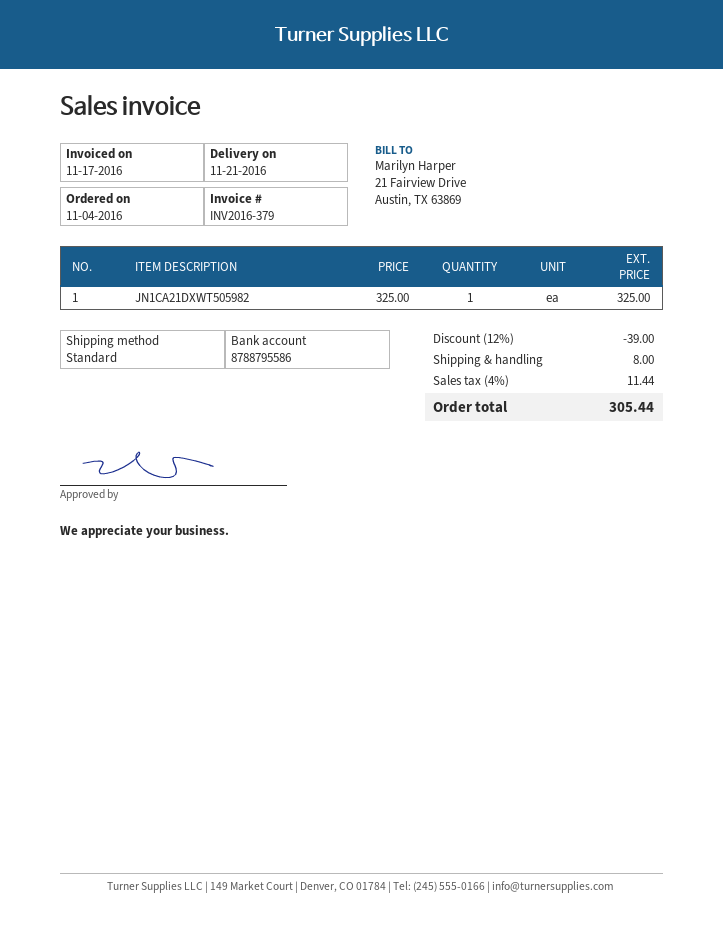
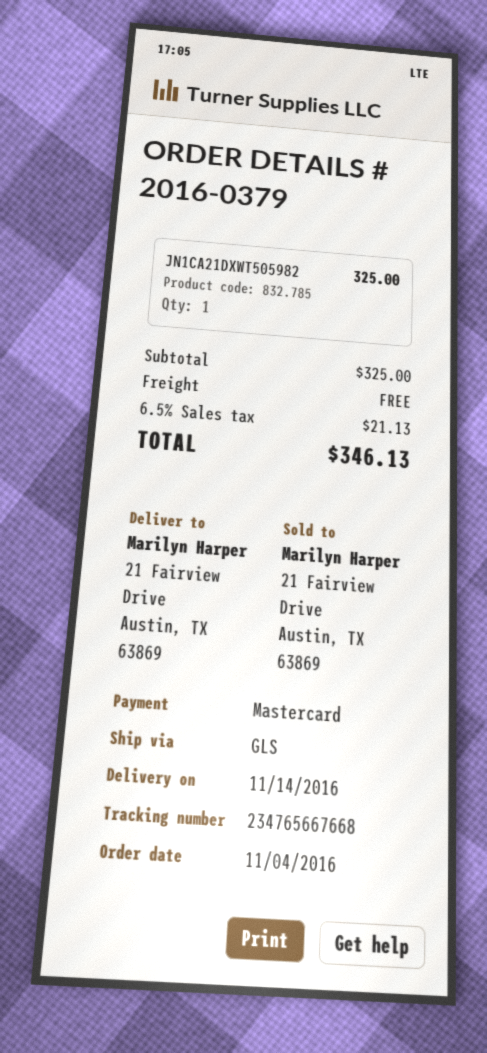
delivery date: 2016-11-21 -> 2016-11-14
shipping method: standard -> GLS
discount: 12% = 39.00 -> none
shipping: 8.00 -> 0.00
tax: 4% = 11.44 -> 6.5% = 21.13
total: 305.44 -> 346.13

